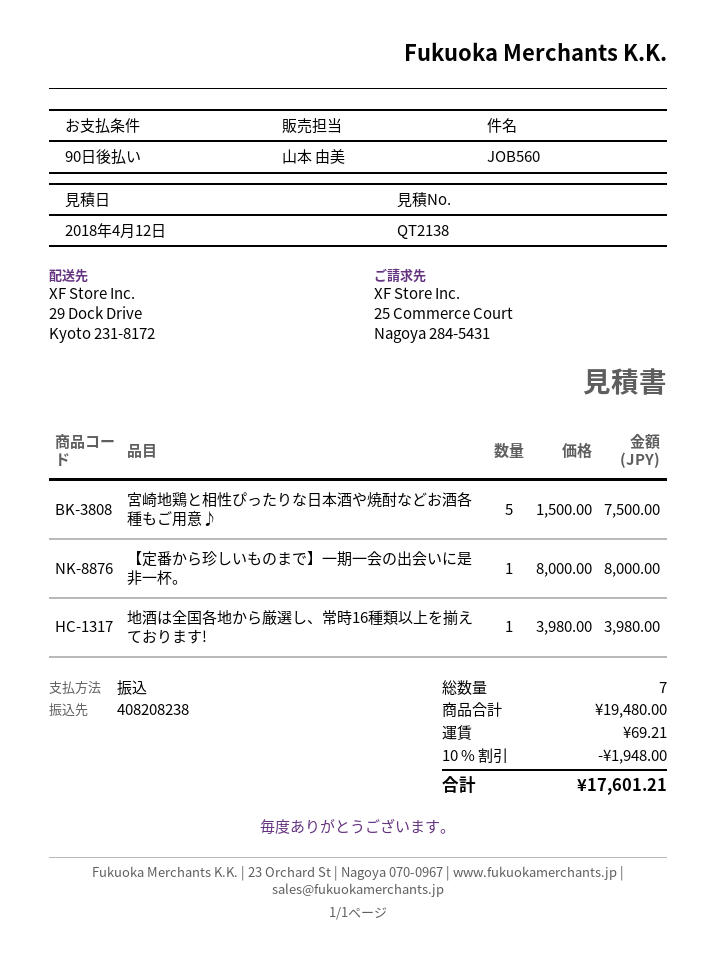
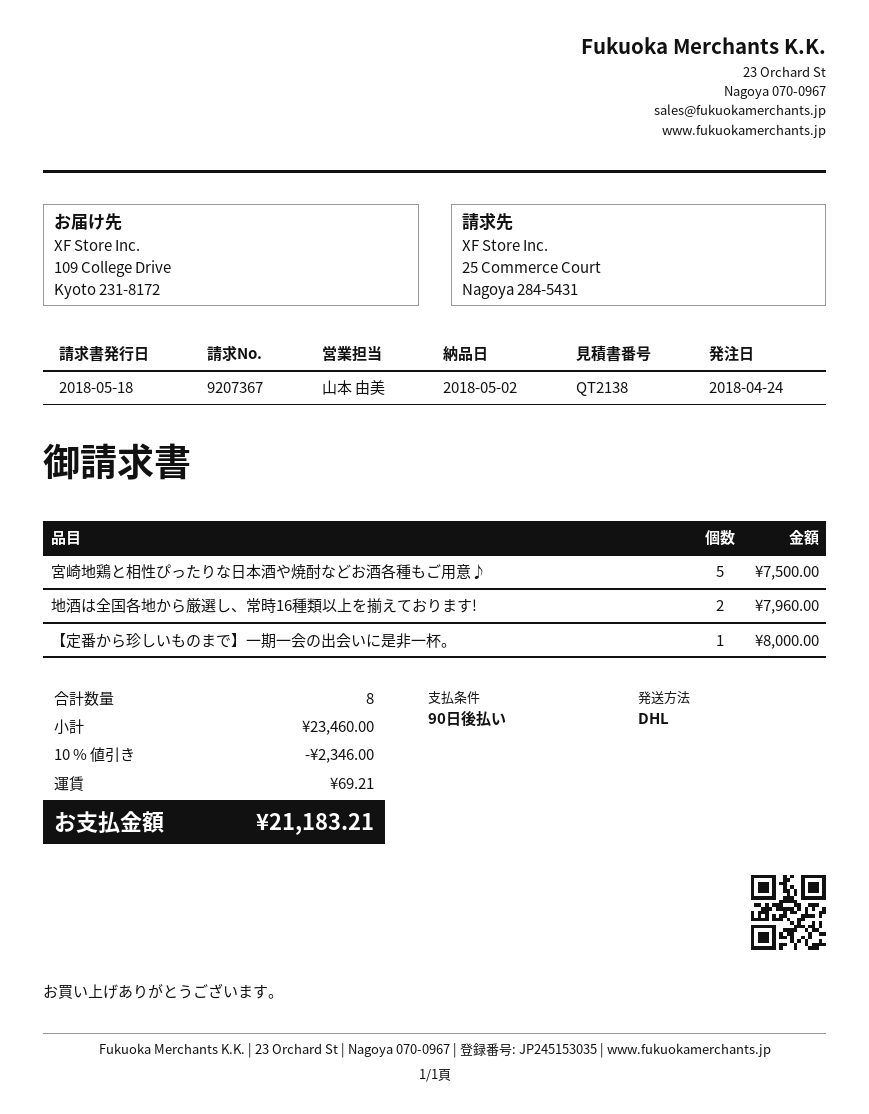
ship to: 29 Dock Drive, Kyoto 231-8172 -> 109 College Drive, Kyoto 231-8172
地酒は全国各地から厳選し、常時16種類以上を揃えております!: 1 for 3980.00 -> 2 for 7960.00
total quantity: 7 -> 8
subtotal: 19480.00 -> 23460.00
discount: 10% = 1948.00 -> 10% = 2346.00
total: 17601.21 -> 21183.21

